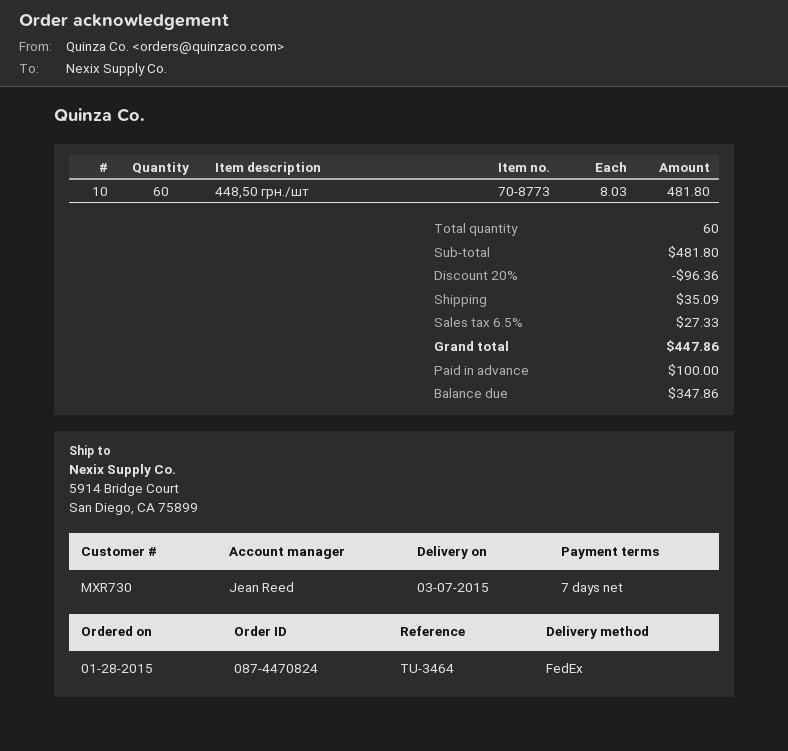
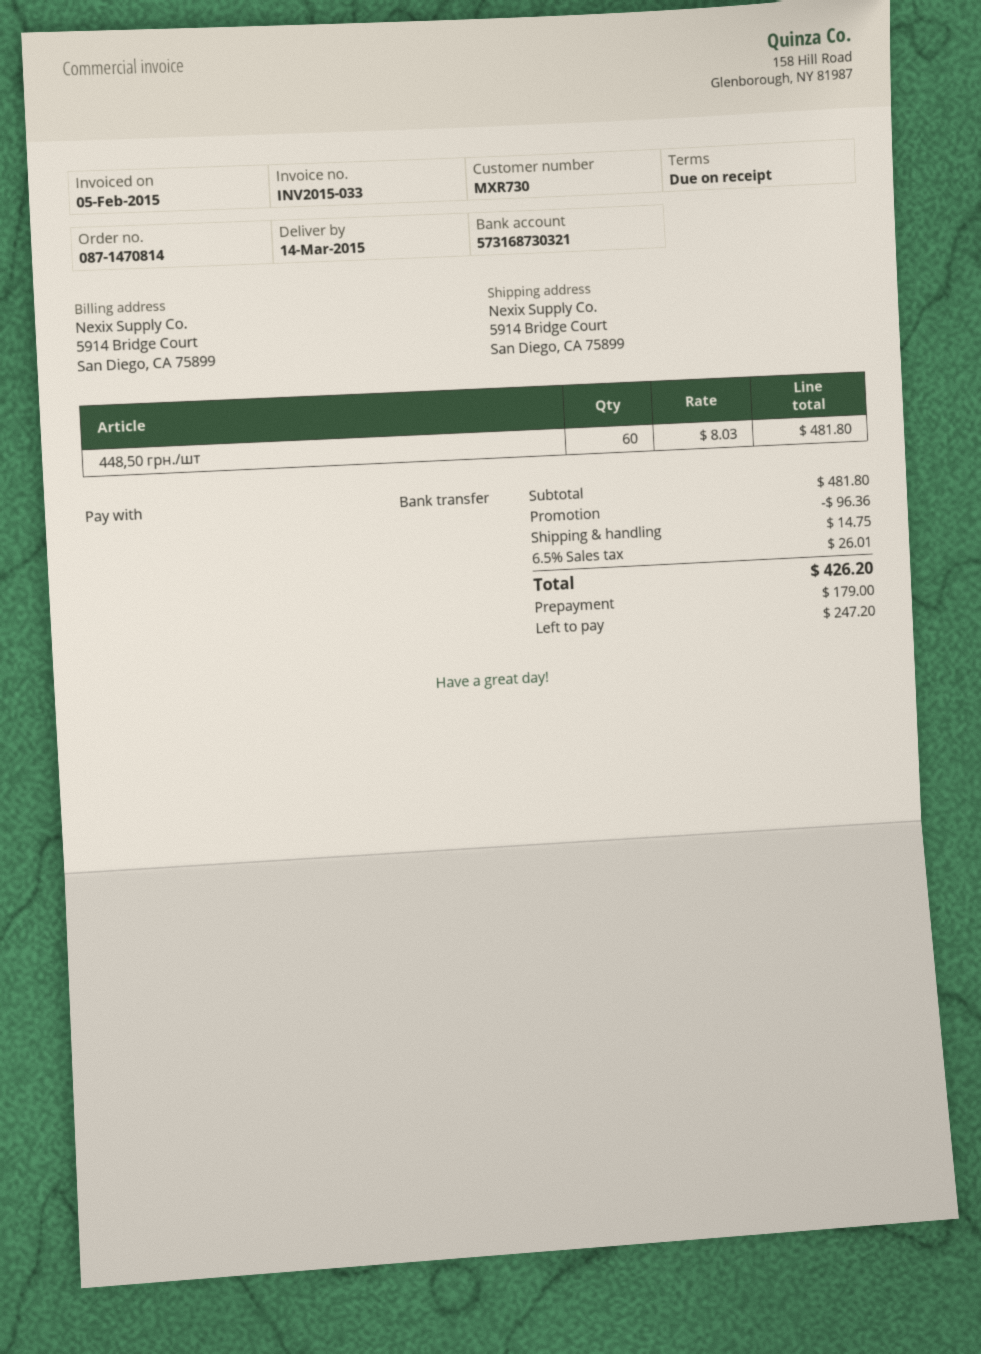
order number: 087-4470824 -> 087-1470814
delivery date: 2015-03-07 -> 2015-03-14
payment terms: 7 days -> on receipt
shipping: 35.09 -> 14.75
tax: 6.5% = 27.33 -> 6.5% = 26.01
total: 447.86 -> 426.20
deposit: 100.00 -> 179.00
balance: 347.86 -> 247.20

